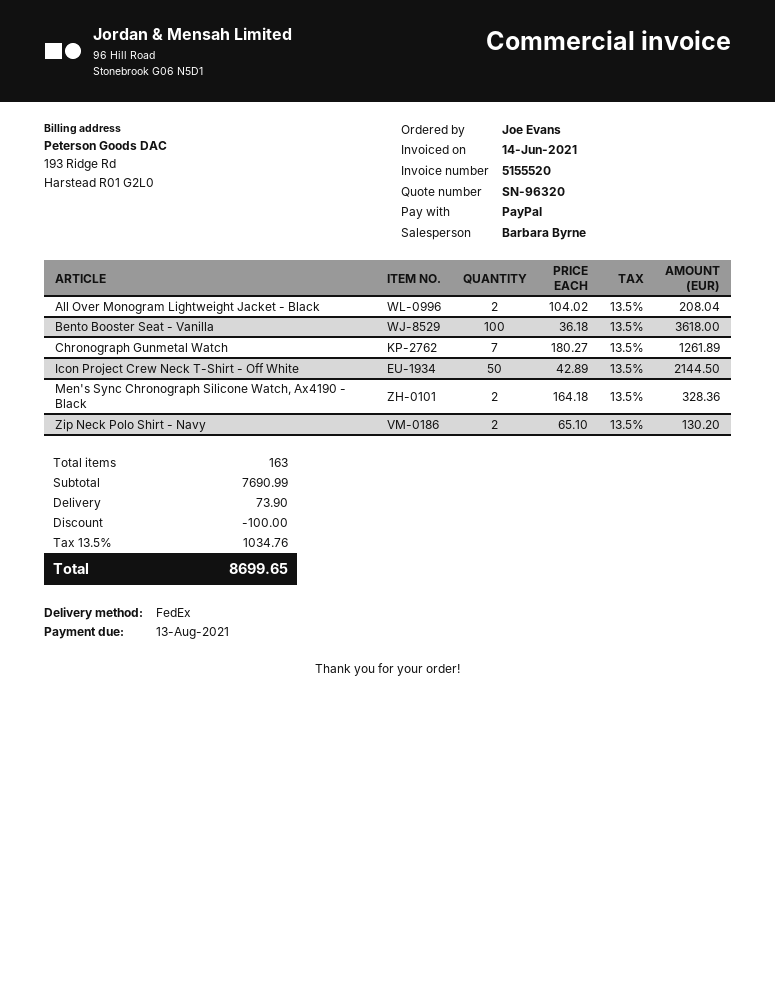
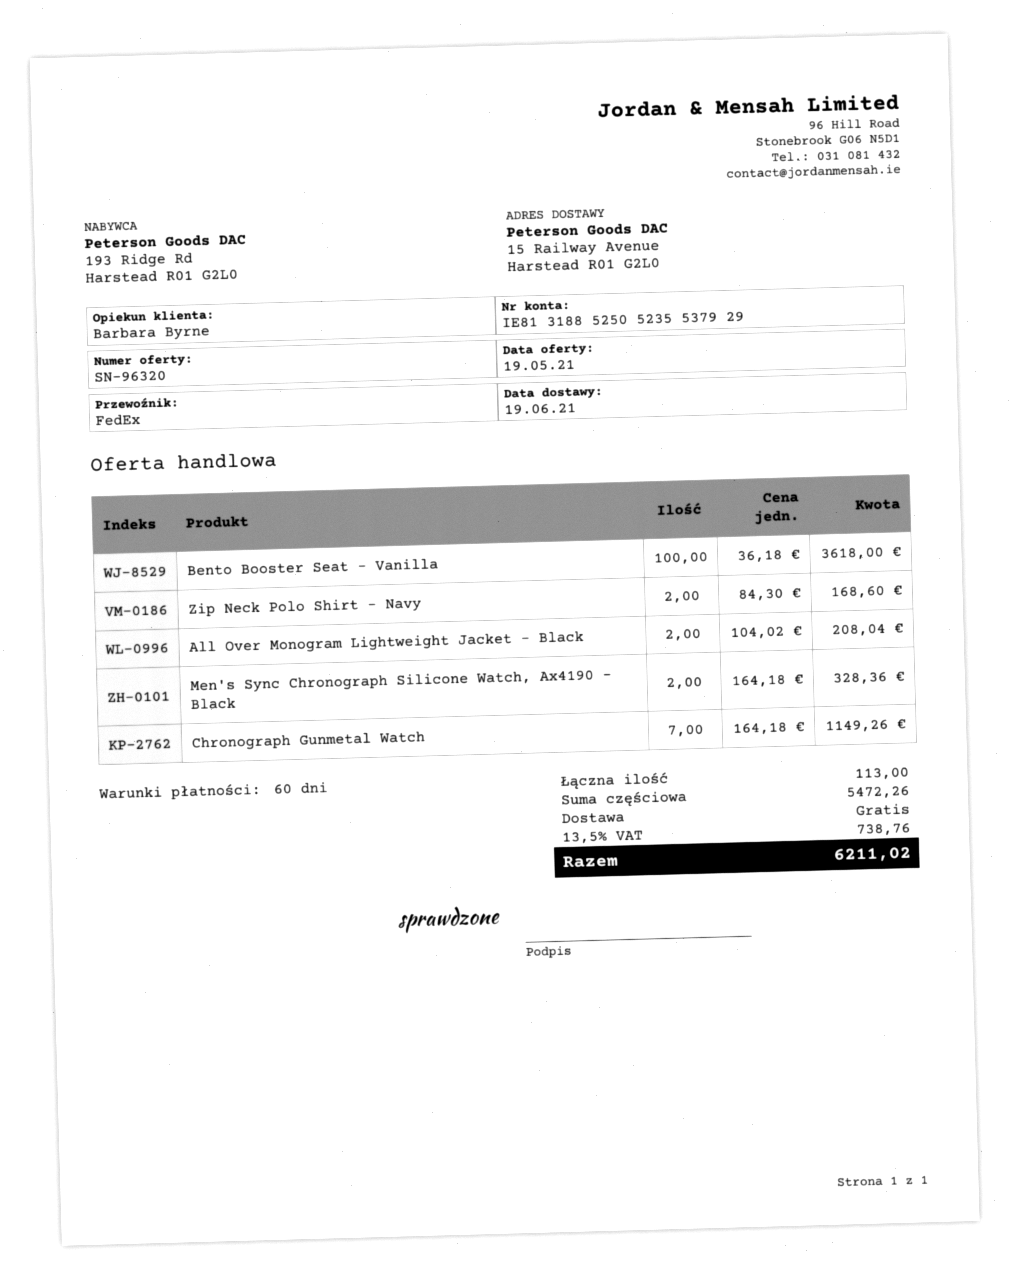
Chronograph Gunmetal Watch: 7 x 180.27 = 1261.89 -> 7 x 164.18 = 1149.26
Icon Project Crew Neck T-Shirt - Off White: 50 x 42.89 = 2144.50 -> none
Zip Neck Polo Shirt - Navy: 2 x 65.10 = 130.20 -> 2 x 84.30 = 168.60
total quantity: 163 -> 113
subtotal: 7690.99 -> 5472.26
discount: 100.00 -> none
shipping: 73.90 -> 0.00
tax: 13.5% = 1034.76 -> 13.5% = 738.76
total: 8699.65 -> 6211.02

